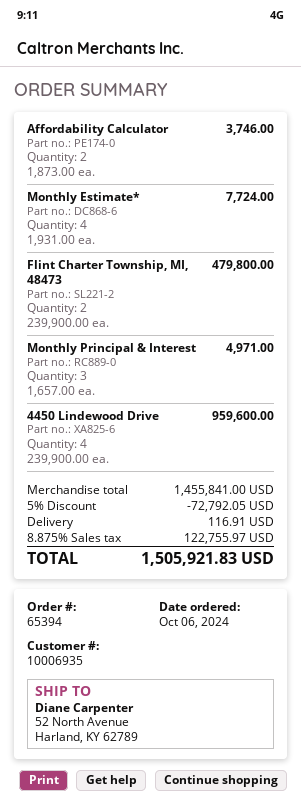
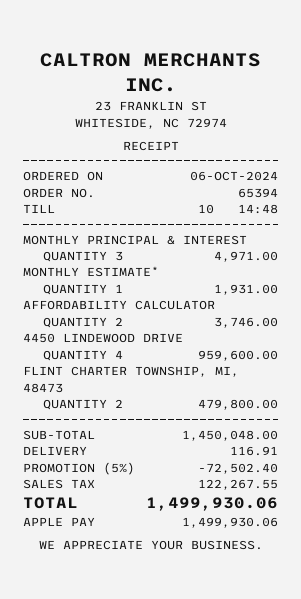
Monthly Estimate*: 4 for 7724.00 -> 1 for 1931.00
subtotal: 1455841.00 -> 1450048.00
discount: 5% = 72792.05 -> 5% = 72502.40
tax: 122755.97 -> 122267.55
total: 1505921.83 -> 1499930.06

